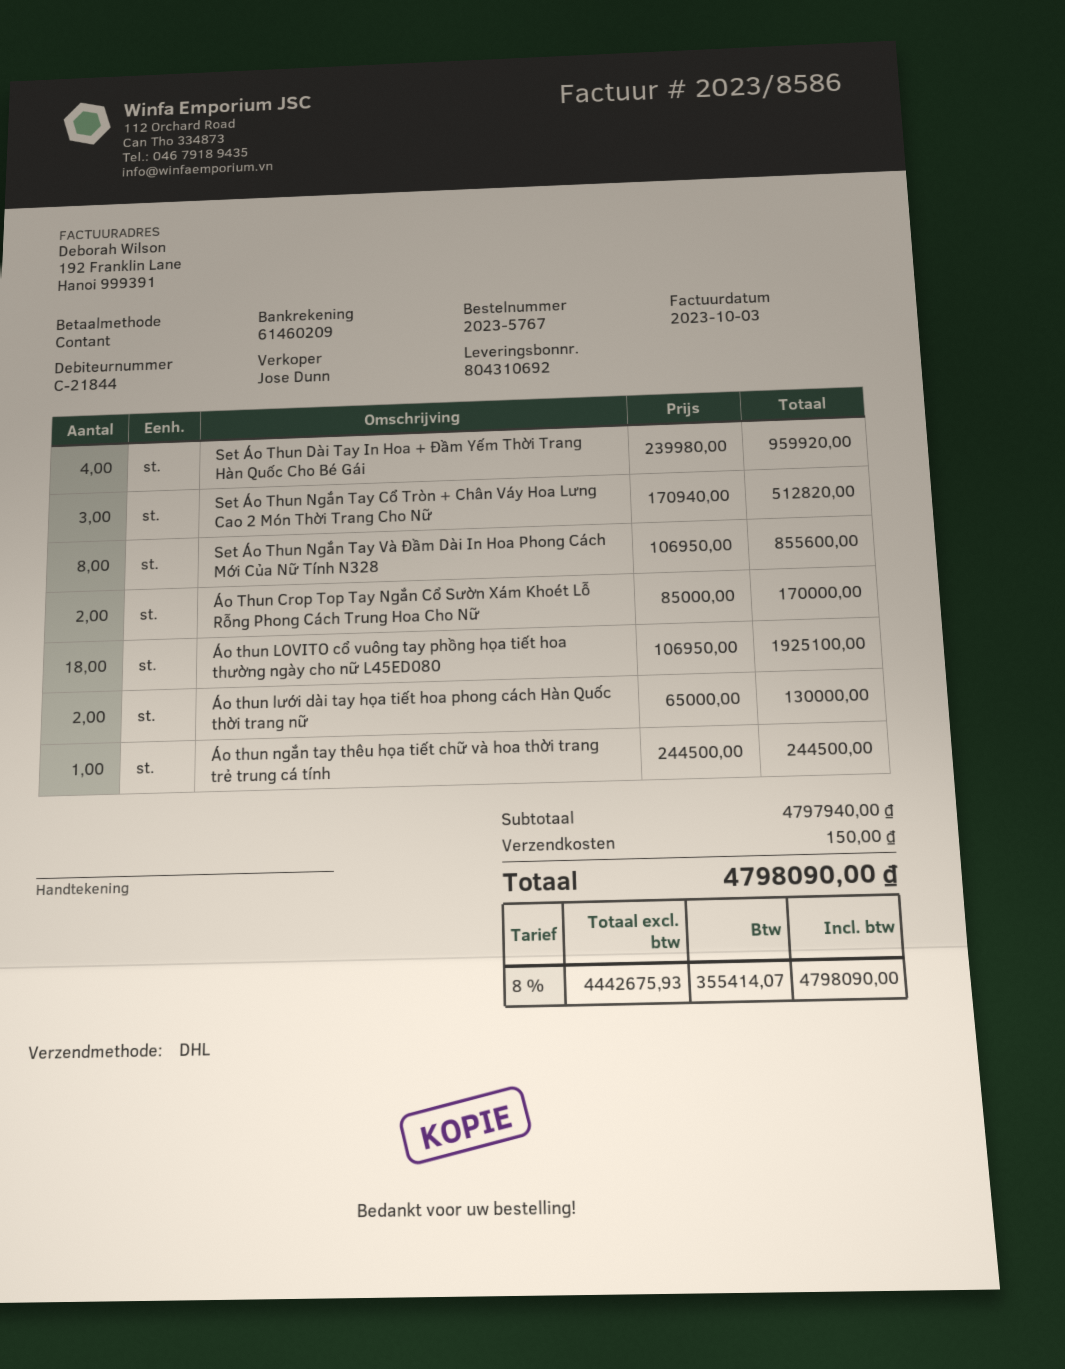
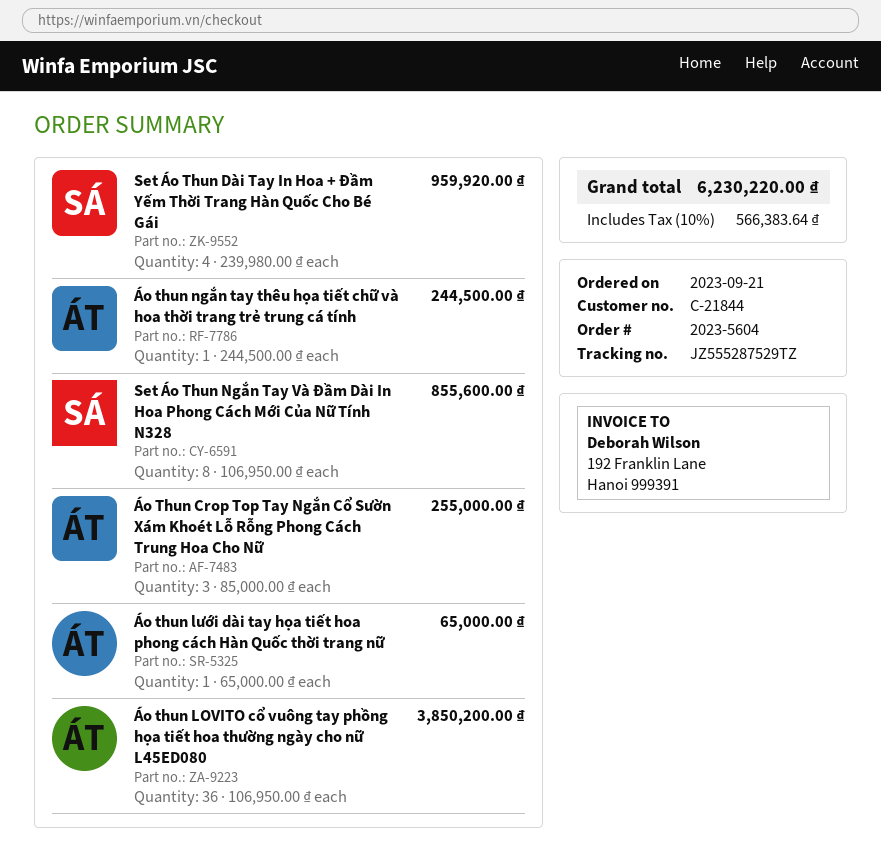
order number: 2023-5767 -> 2023-5604
Set Áo Thun Ngắn Tay Cổ Tròn + Chân Váy Hoa Lưng Cao 2 Món Thời Trang Cho Nữ: 3 x 170940.00 = 512820.00 -> none
Áo Thun Crop Top Tay Ngắn Cổ Sườn Xám Khoét Lỗ Rỗng Phong Cách Trung Hoa Cho Nữ: 2 x 85000.00 = 170000.00 -> 3 x 85000.00 = 255000.00
Áo thun LOVITO cổ vuông tay phồng họa tiết hoa thường ngày cho nữ L45ED080: 18 x 106950.00 = 1925100.00 -> 36 x 106950.00 = 3850200.00
Áo thun lưới dài tay họa tiết hoa phong cách Hàn Quốc thời trang nữ: 2 x 65000.00 = 130000.00 -> 1 x 65000.00 = 65000.00
shipping: 150.00 -> none
tax: 8% = 355414.07 -> 10% = 566383.64
total: 4798090.00 -> 6230220.00

